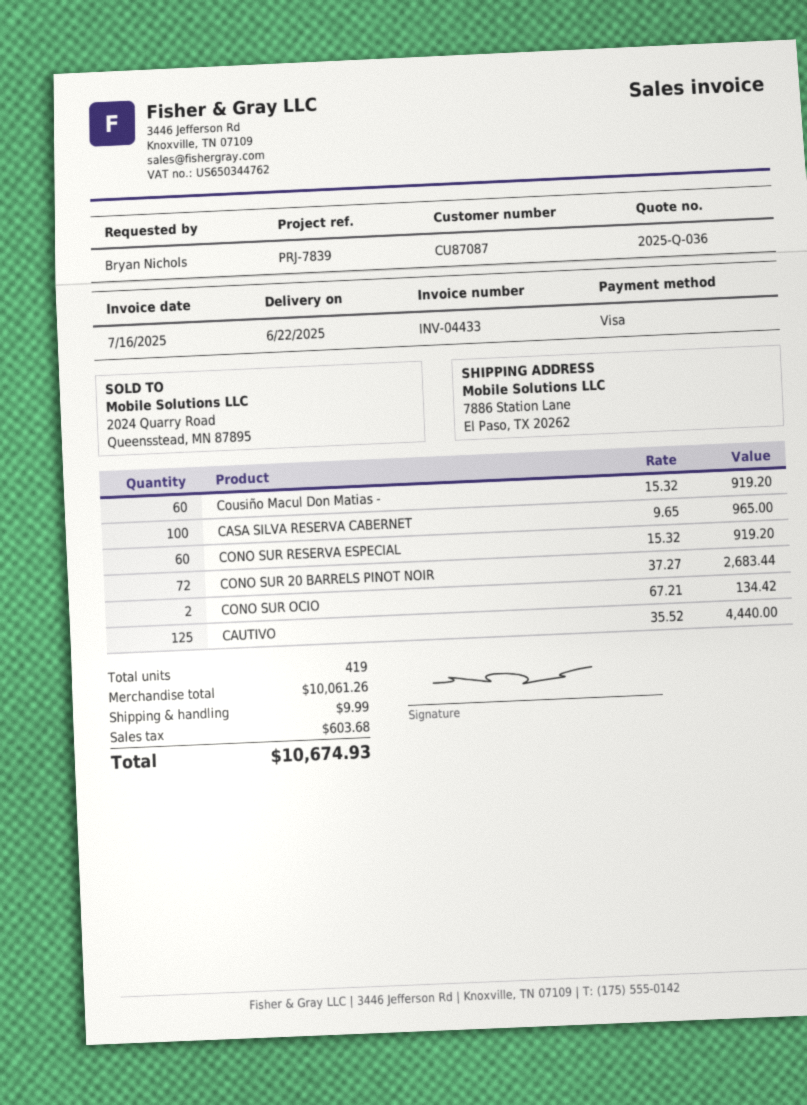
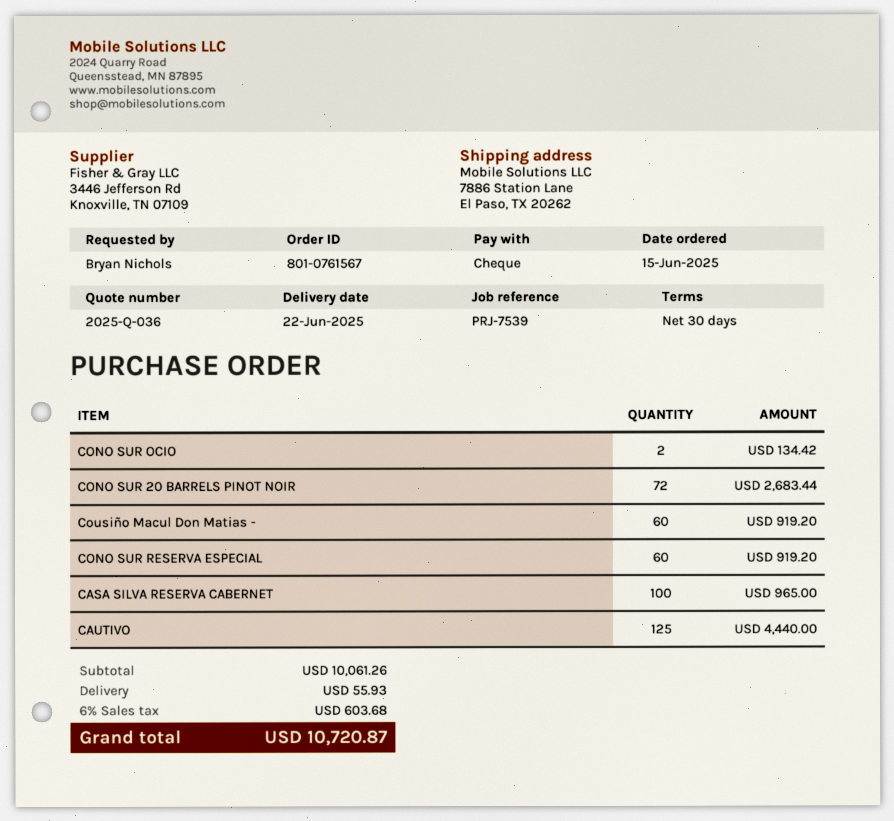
reference: PRJ-7839 -> PRJ-7539
payment method: Visa -> cheque
shipping: 9.99 -> 55.93
total: 10674.93 -> 10720.87

